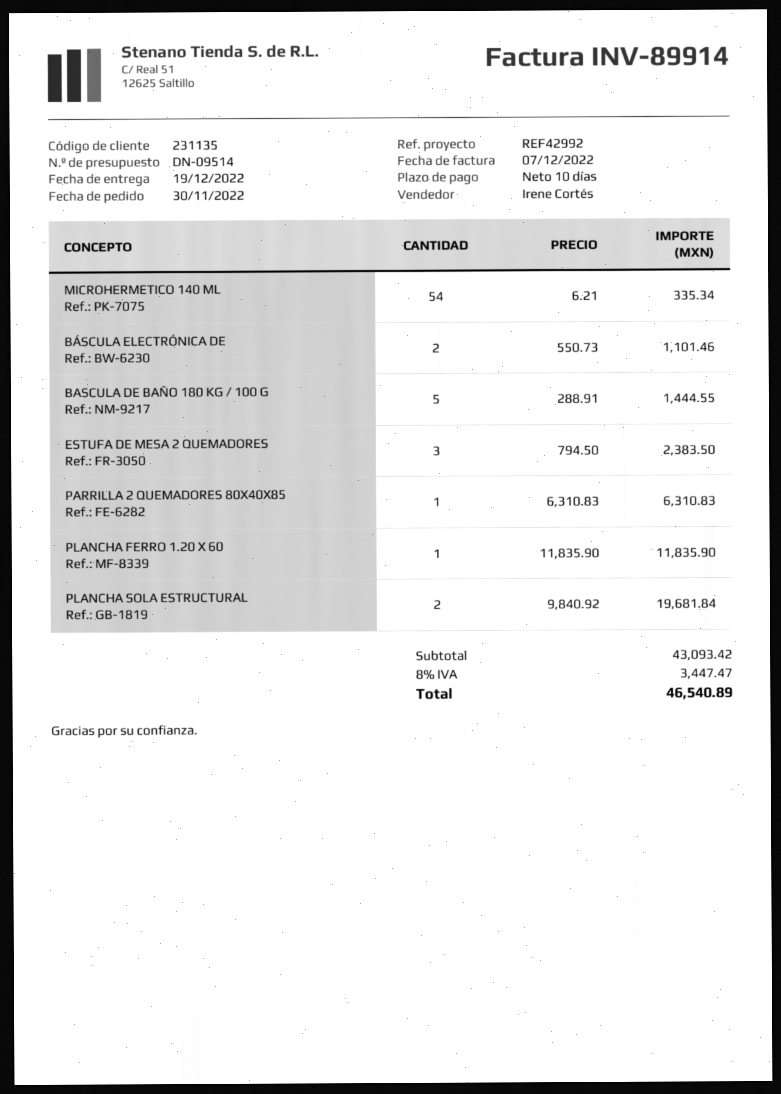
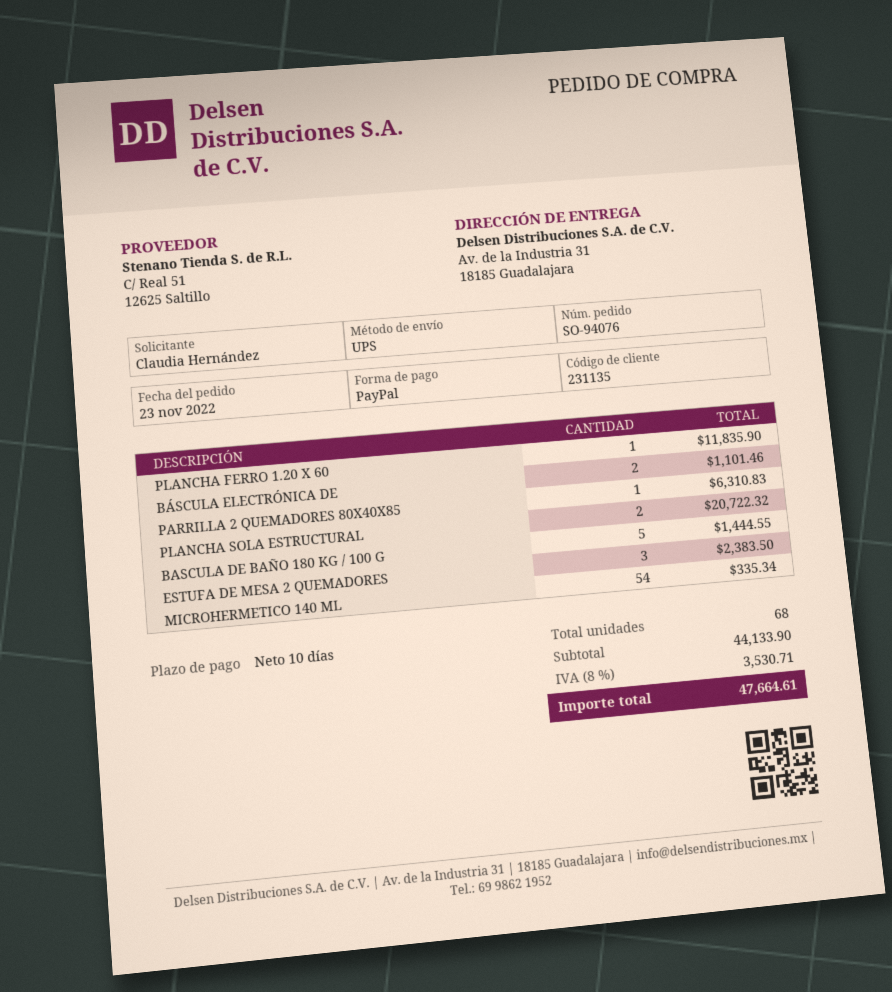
order date: 2022-11-30 -> 2022-11-23
PLANCHA SOLA ESTRUCTURAL: 2 for 19681.84 -> 2 for 20722.32
subtotal: 43093.42 -> 44133.90
tax: 8% = 3447.47 -> 8% = 3530.71
total: 46540.89 -> 47664.61

